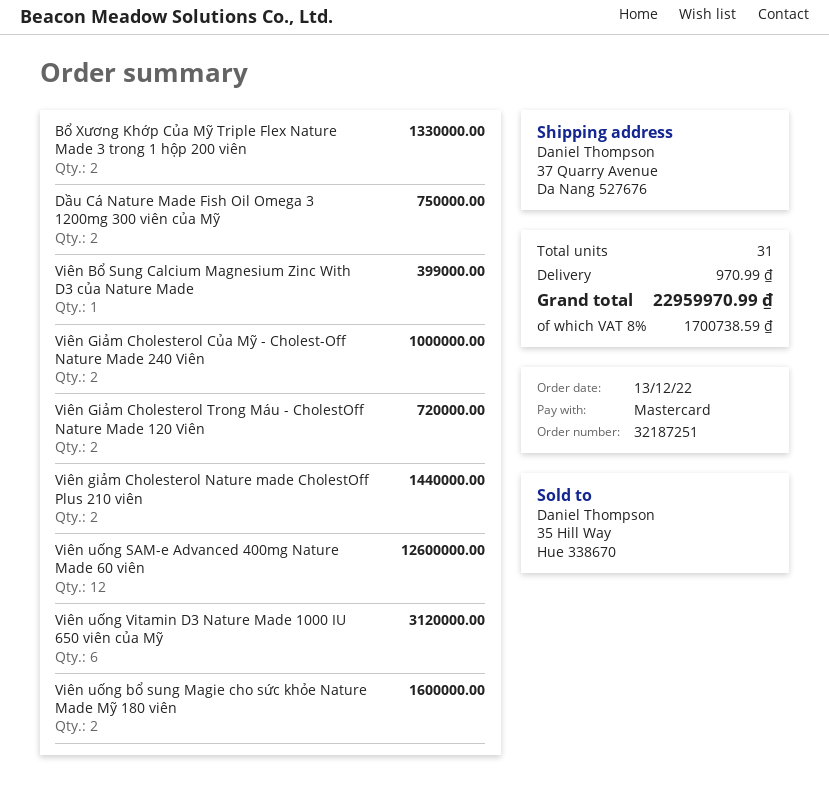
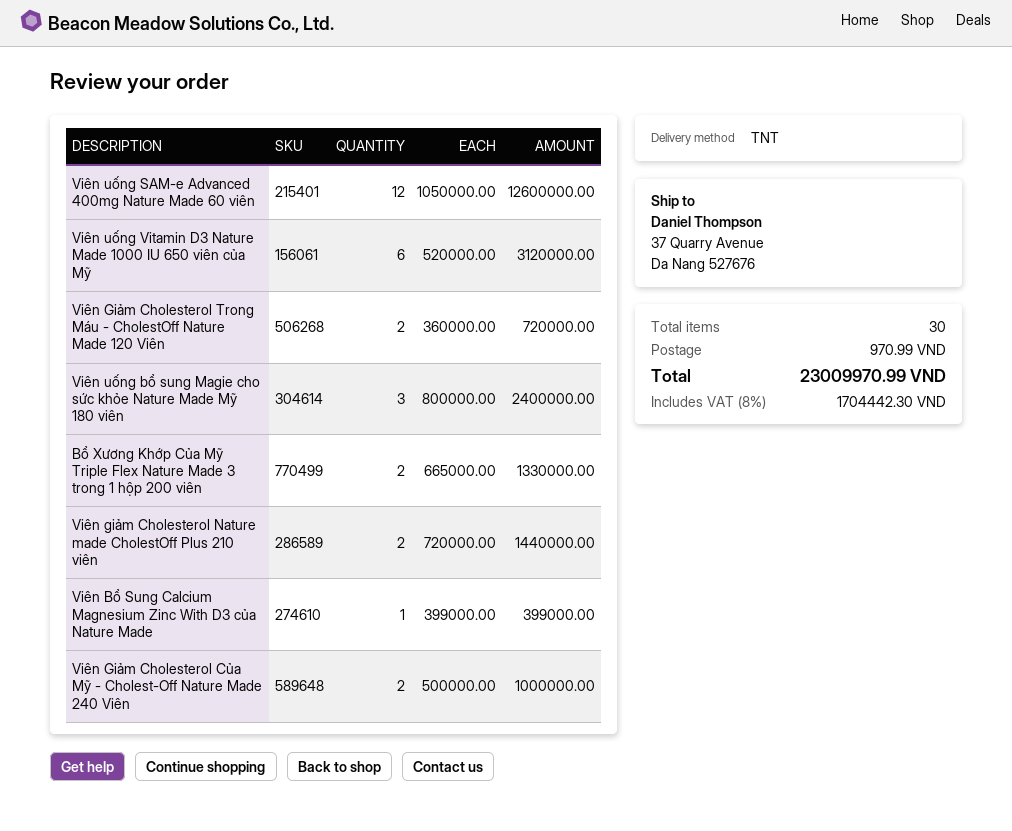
Dầu Cá Nature Made Fish Oil Omega 3 1200mg 300 viên của Mỹ: 2 for 750000.00 -> none
Viên uống bổ sung Magie cho sức khỏe Nature Made Mỹ 180 viên: 2 for 1600000.00 -> 3 for 2400000.00
total quantity: 31 -> 30
tax: 8% = 1700738.59 -> 8% = 1704442.30
total: 22959970.99 -> 23009970.99

